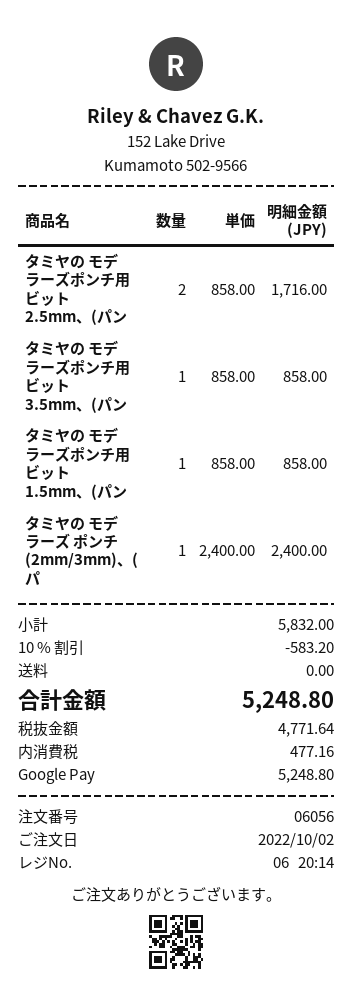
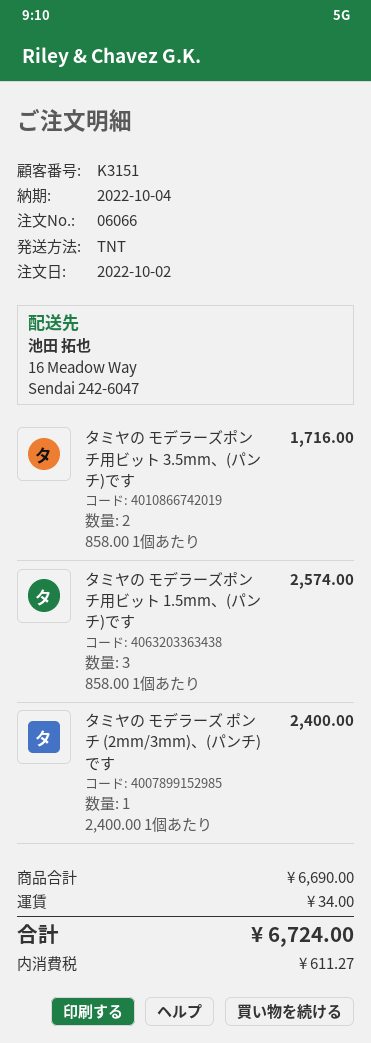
order number: 06056 -> 06066
タミヤの モデラーズポンチ用ビット 2.5mm、(パン: 2 x 858.00 = 1716.00 -> none
タミヤの モデラーズポンチ用ビット 3.5mm、(パン: 1 x 858.00 = 858.00 -> 2 x 858.00 = 1716.00
タミヤの モデラーズポンチ用ビット 1.5mm、(パン: 1 x 858.00 = 858.00 -> 3 x 858.00 = 2574.00
subtotal: 5832.00 -> 6690.00
discount: 10% = 583.20 -> none
shipping: 0.00 -> 34.00
tax: 477.16 -> 611.27
total: 5248.80 -> 6724.00

